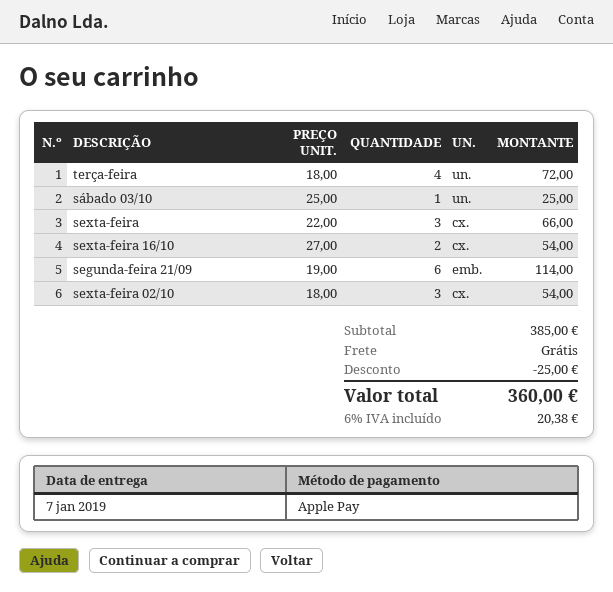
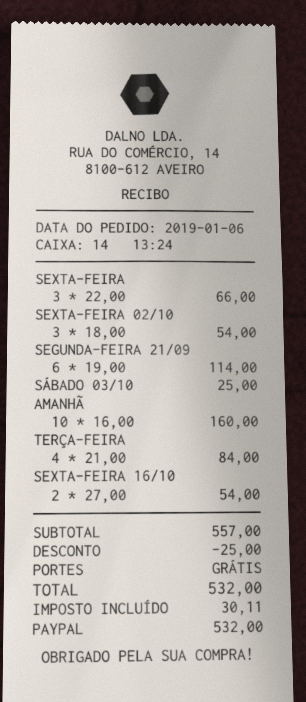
payment method: Apple Pay -> PayPal
terça-feira: 4 x 18.00 = 72.00 -> 4 x 21.00 = 84.00
AMANHÃ: none -> 10 x 16.00 = 160.00
subtotal: 385.00 -> 557.00
tax: 20.38 -> 30.11
total: 360.00 -> 532.00

